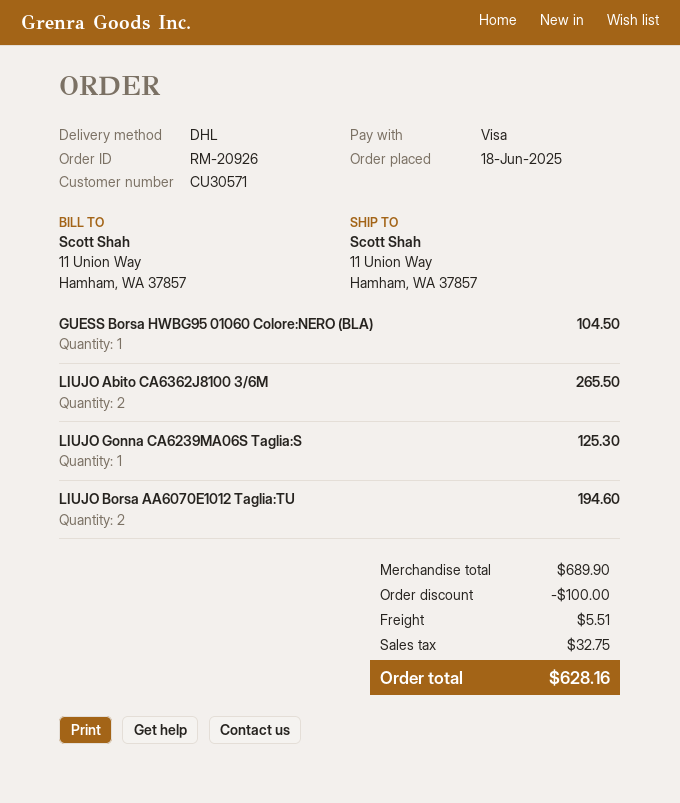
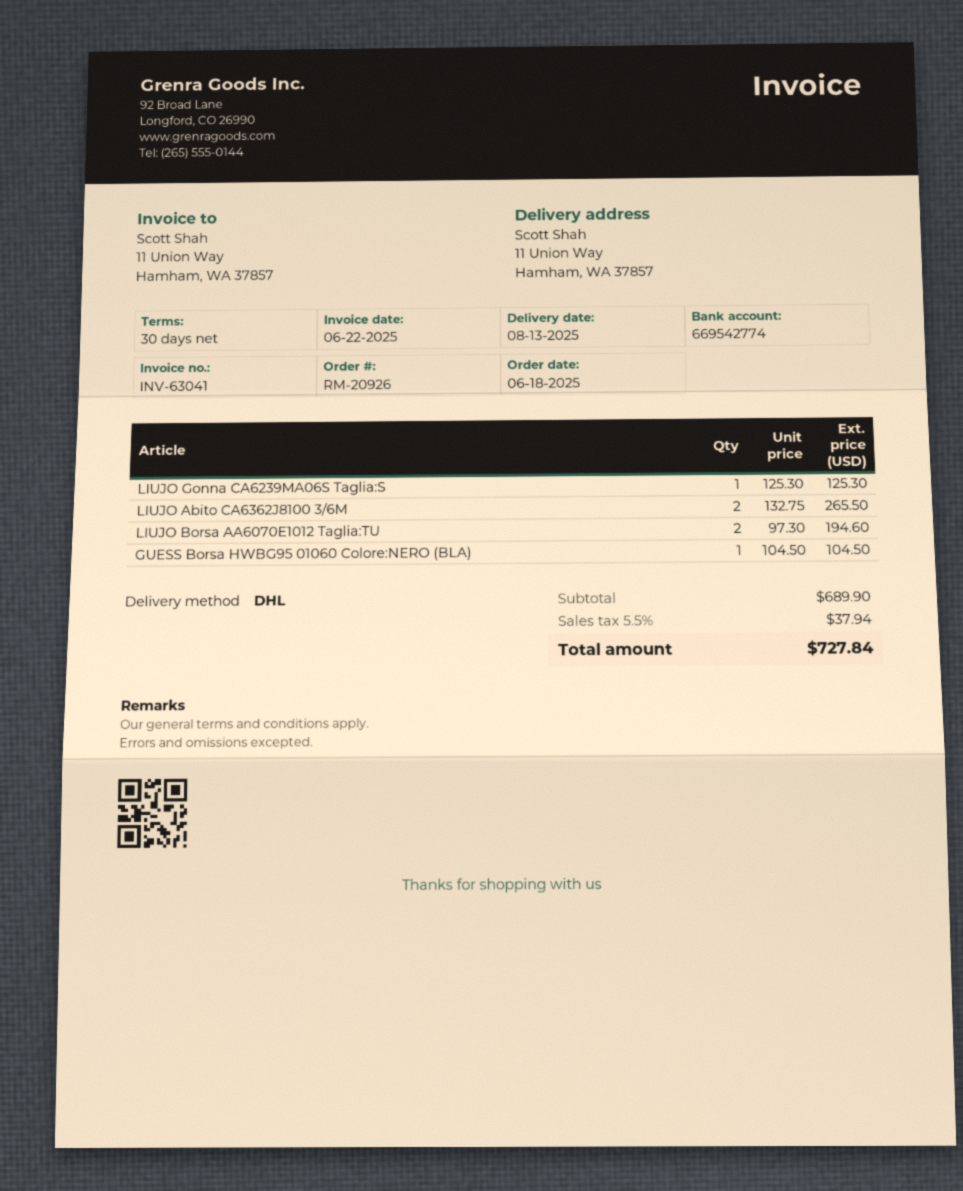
discount: 100.00 -> none
shipping: 5.51 -> none
tax: 32.75 -> 37.94
total: 628.16 -> 727.84

